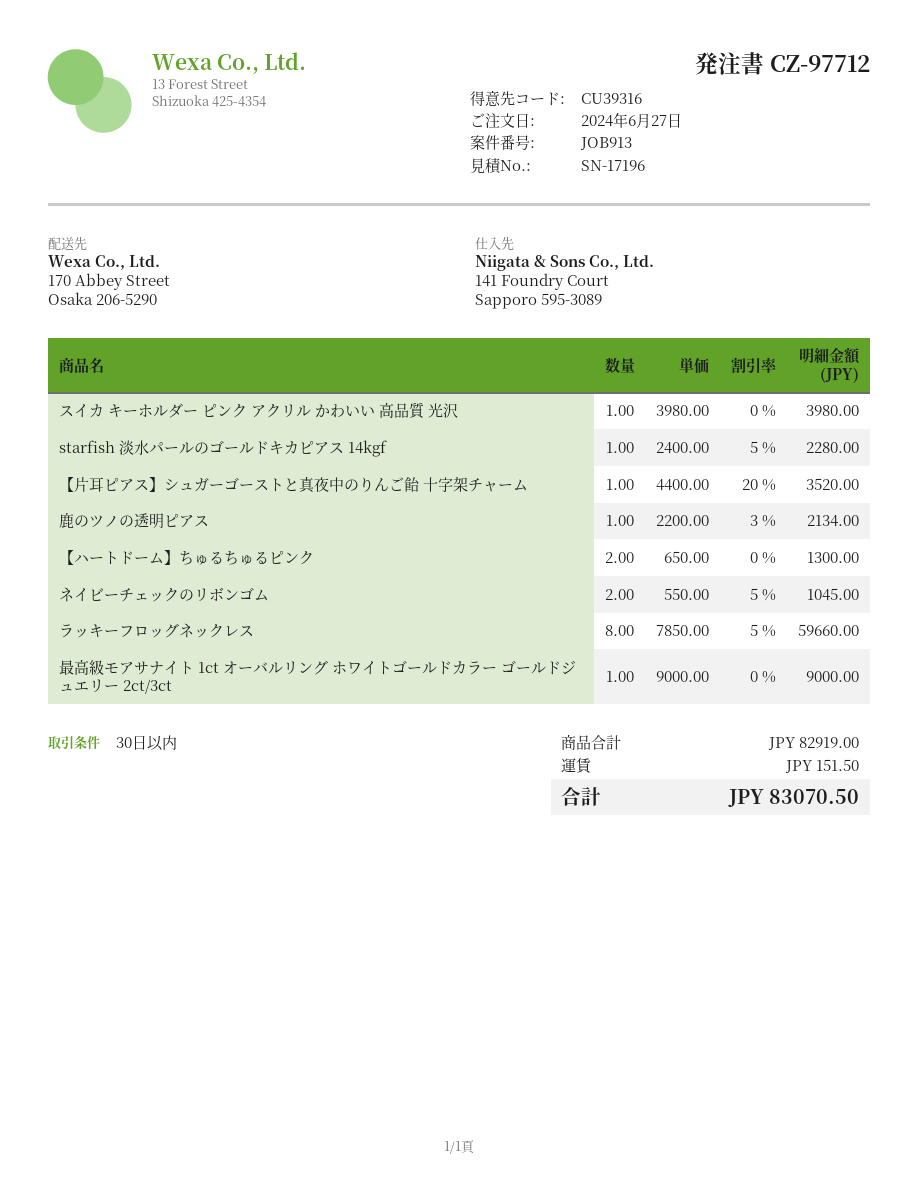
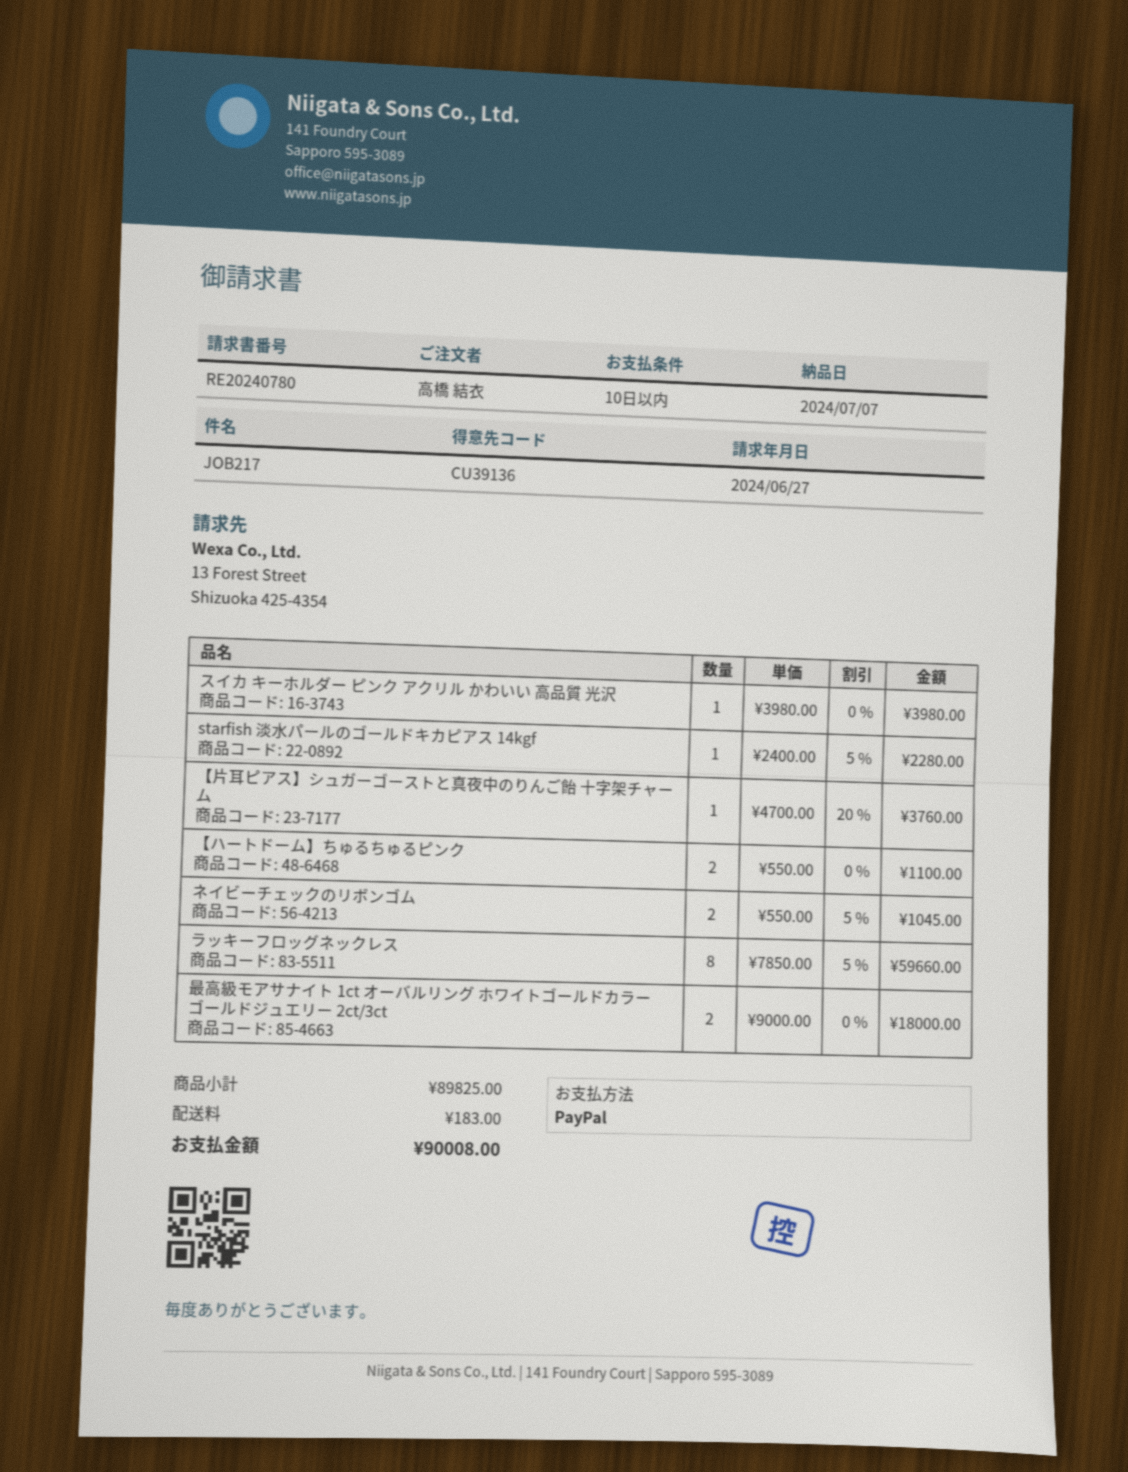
payment terms: 30 days -> 10 days
customer number: CU39316 -> CU39136
reference: JOB913 -> JOB217
【片耳ピアス】シュガーゴーストと真夜中のりんご飴 十字架チャーム: 1 x 4400.00 - 20% = 3520.00 -> 1 x 4700.00 - 20% = 3760.00
鹿のツノの透明ピアス: 1 x 2200.00 - 3% = 2134.00 -> none
【ハートドーム】ちゅるちゅるピンク: 2 x 650.00 = 1300.00 -> 2 x 550.00 = 1100.00
最高級モアサナイト 1ct オーバルリング ホワイトゴールドカラー ゴールドジュエリー 2ct/3ct: 1 x 9000.00 = 9000.00 -> 2 x 9000.00 = 18000.00
subtotal: 82919.00 -> 89825.00
shipping: 151.50 -> 183.00
total: 83070.50 -> 90008.00

